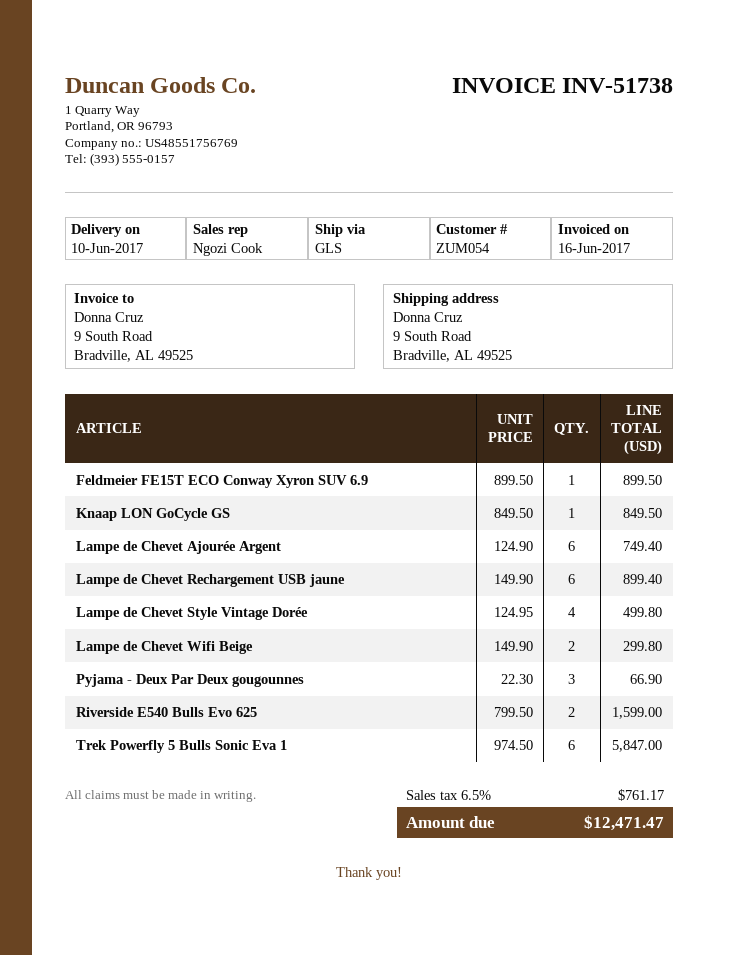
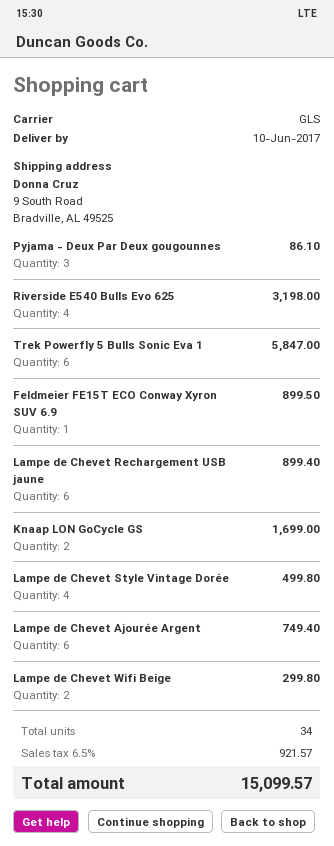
Knaap LON GoCycle GS: 1 for 849.50 -> 2 for 1699.00
Pyjama - Deux Par Deux gougounnes: 3 for 66.90 -> 3 for 86.10
Riverside E540 Bulls Evo 625: 2 for 1599.00 -> 4 for 3198.00
tax: 6.5% = 761.17 -> 6.5% = 921.57
total: 12471.47 -> 15099.57

